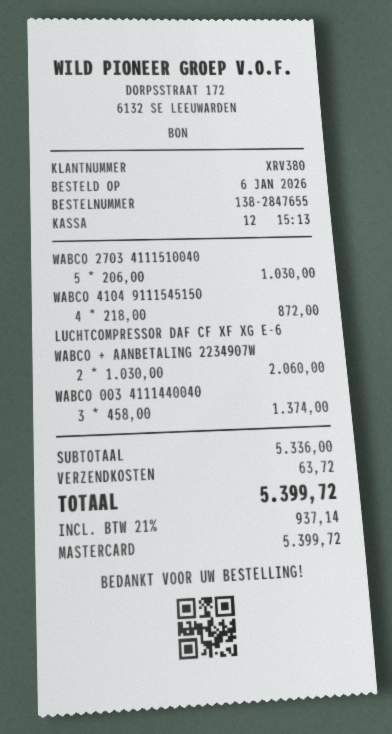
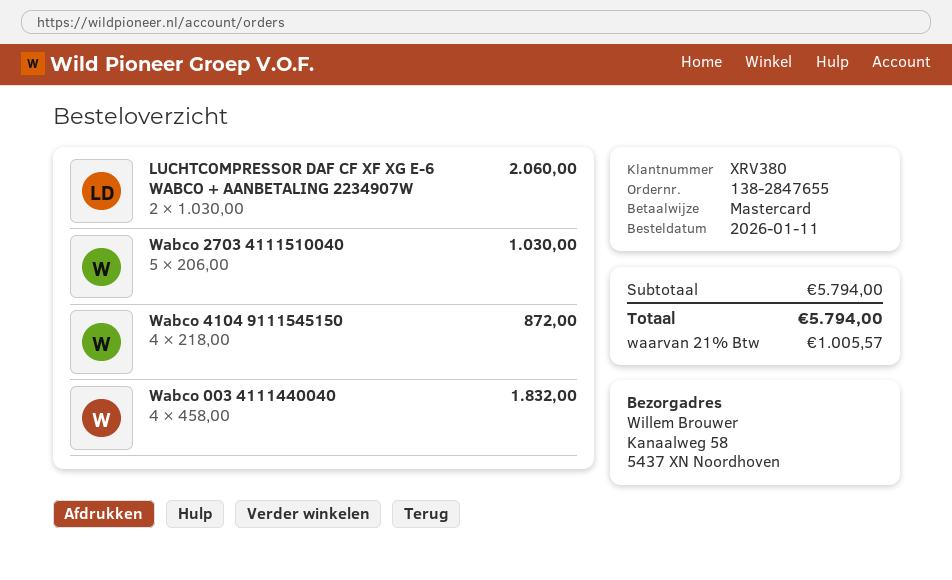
order date: 2026-01-06 -> 2026-01-11
WABCO 003 4111440040: 3 x 458.00 = 1374.00 -> 4 x 458.00 = 1832.00
subtotal: 5336.00 -> 5794.00
shipping: 63.72 -> none
tax: 21% = 937.14 -> 21% = 1005.57
total: 5399.72 -> 5794.00

